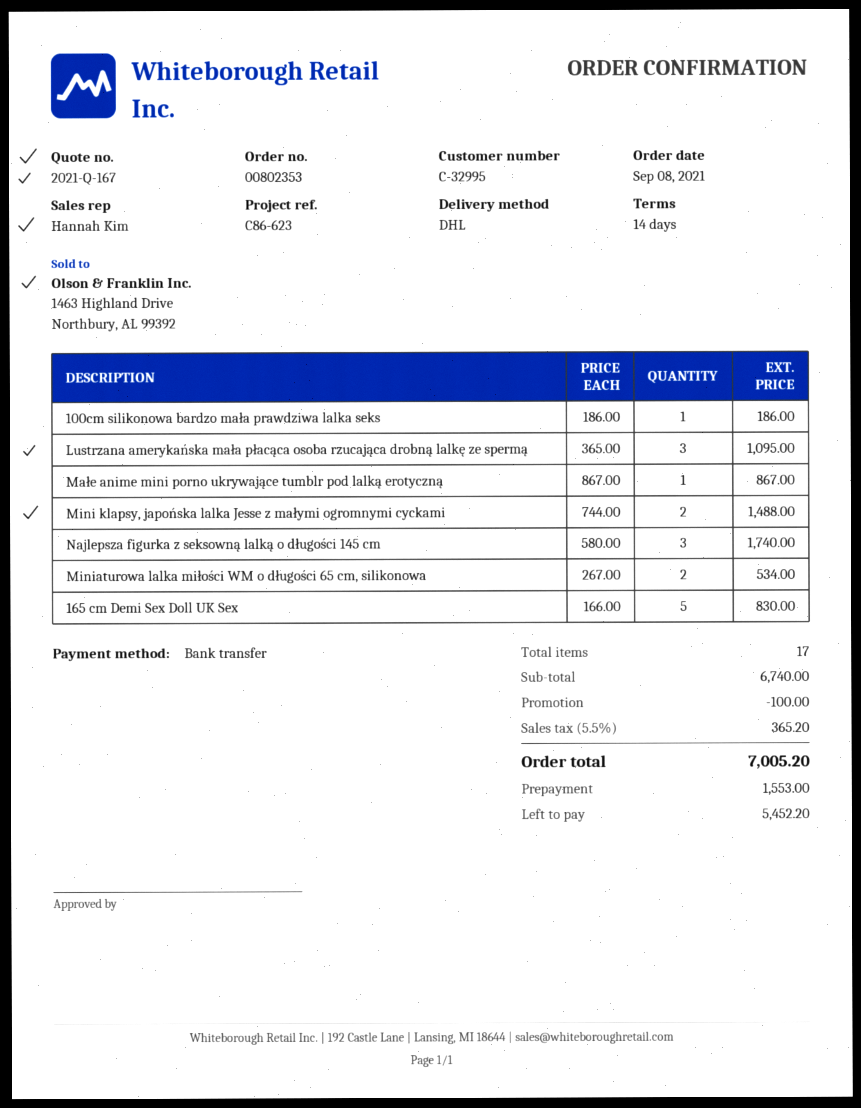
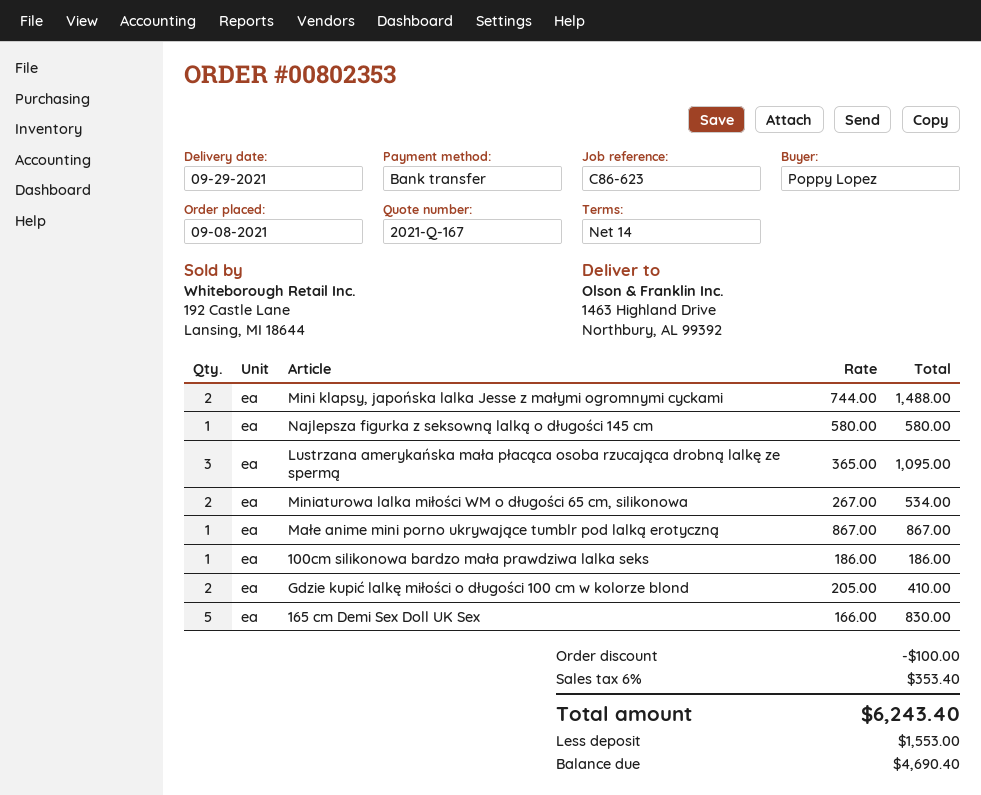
Najlepsza figurka z seksowną lalką o długości 145 cm: 3 x 580.00 = 1740.00 -> 1 x 580.00 = 580.00
Gdzie kupić lalkę miłości o długości 100 cm w kolorze blond: none -> 2 x 205.00 = 410.00
tax: 5.5% = 365.20 -> 6% = 353.40
total: 7005.20 -> 6243.40
balance: 5452.20 -> 4690.40

